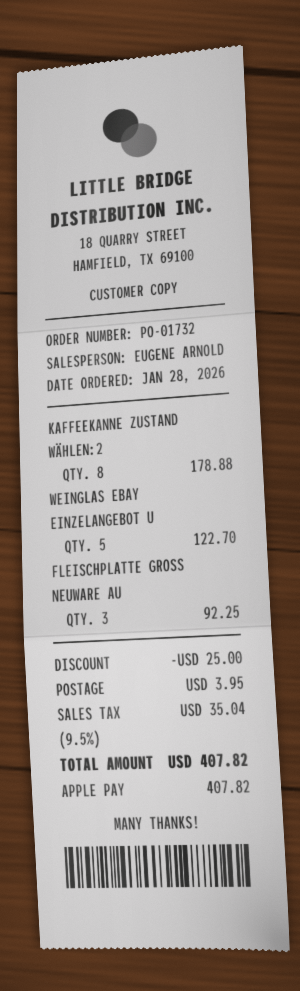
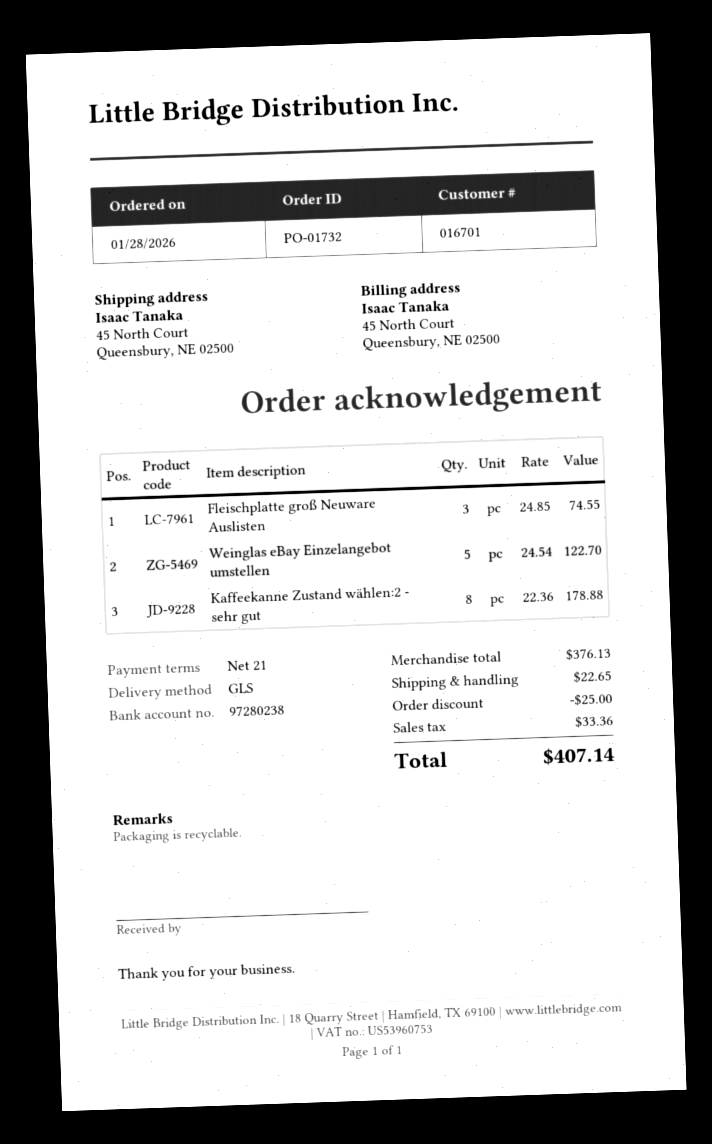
FLEISCHPLATTE GROSS NEUWARE AU: 3 for 92.25 -> 3 for 74.55
shipping: 3.95 -> 22.65
tax: 35.04 -> 33.36
total: 407.82 -> 407.14

